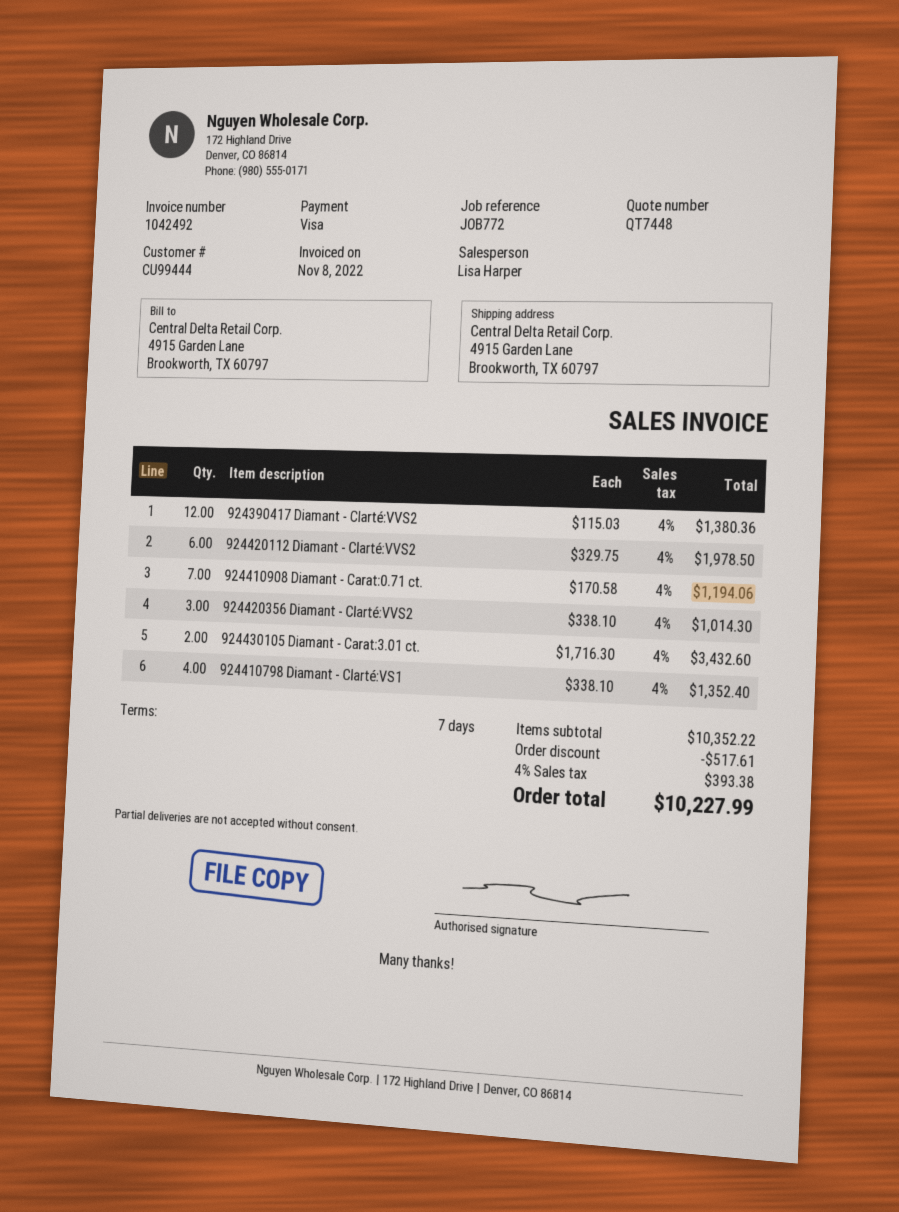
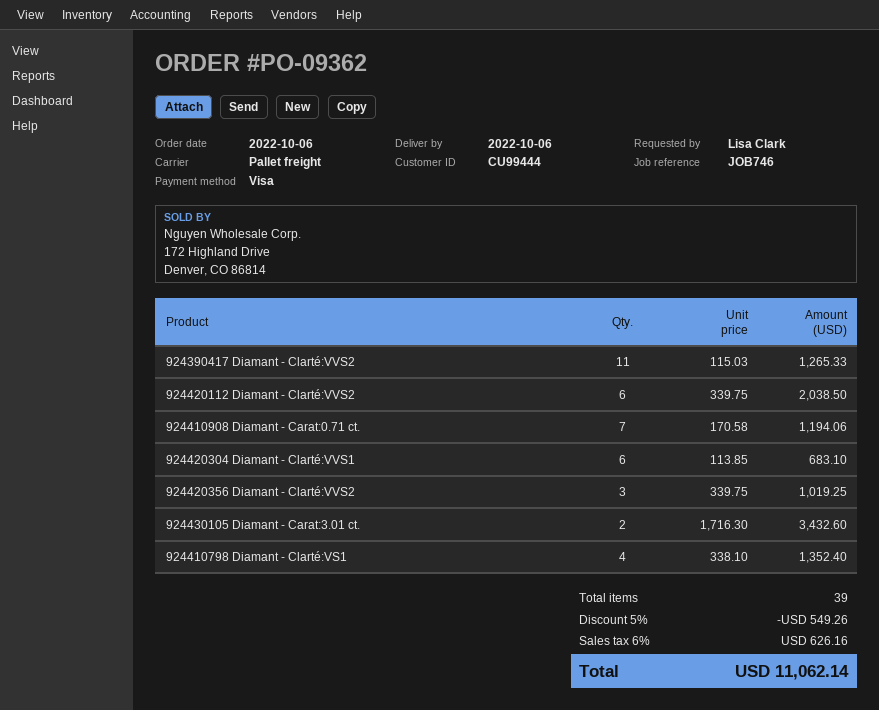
reference: JOB772 -> JOB746
924390417 Diamant - Clarté:VVS2: 12 x 115.03 = 1380.36 -> 11 x 115.03 = 1265.33
924420112 Diamant - Clarté:VVS2: 6 x 329.75 = 1978.50 -> 6 x 339.75 = 2038.50
924420356 Diamant - Clarté:VVS2: 3 x 338.10 = 1014.30 -> 3 x 339.75 = 1019.25
924420304 Diamant - Clarté:VVS1: none -> 6 x 113.85 = 683.10
discount: 517.61 -> 549.26
tax: 4% = 393.38 -> 6% = 626.16
total: 10227.99 -> 11062.14

